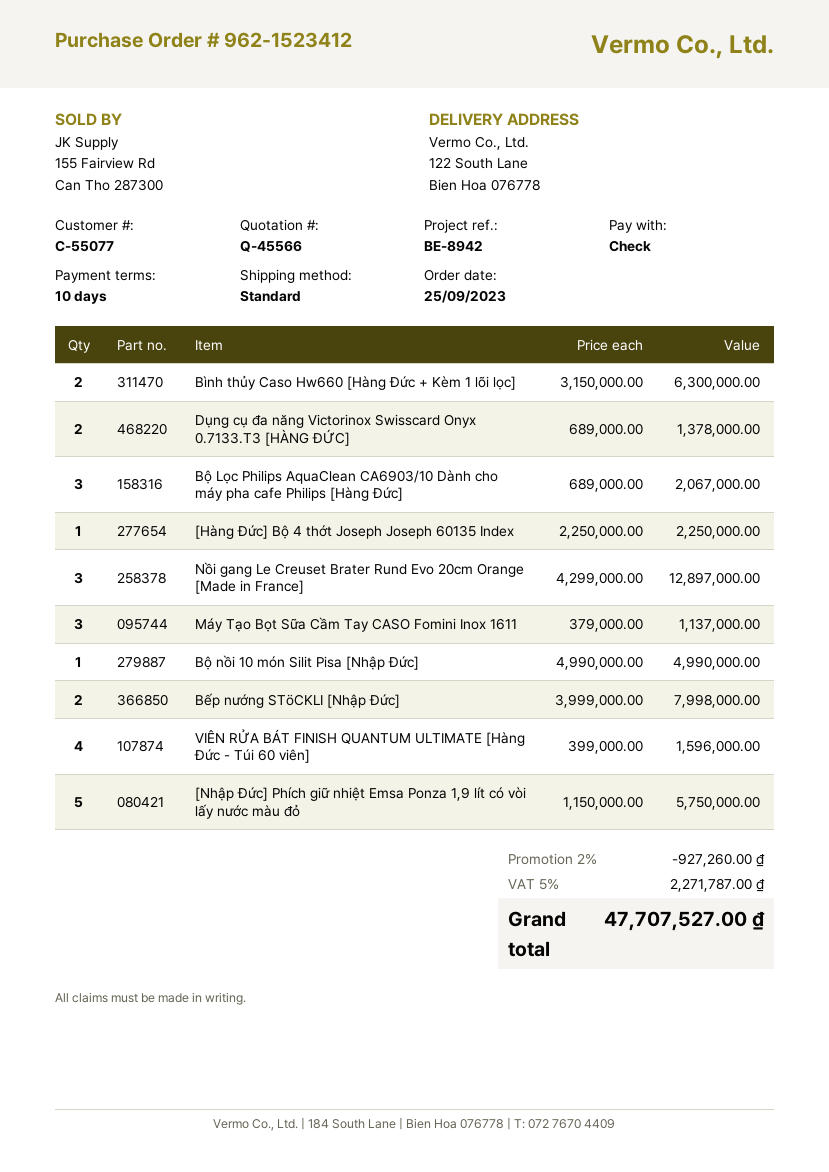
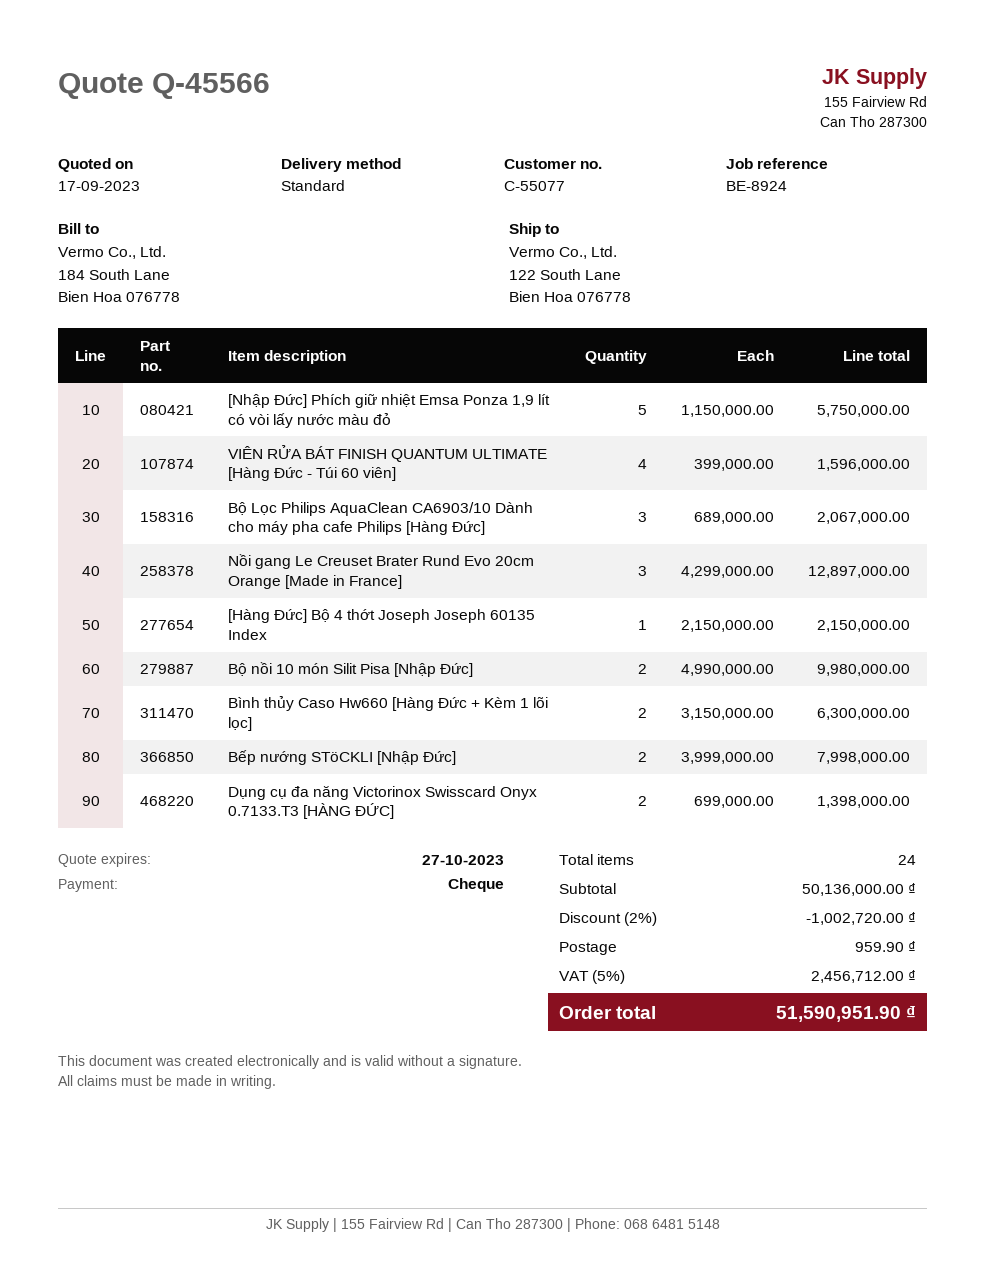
reference: BE-8942 -> BE-8924
Dụng cụ đa năng Victorinox Swisscard Onyx 0.7133.T3 [HÀNG ĐỨC]: 2 x 689000.00 = 1378000.00 -> 2 x 699000.00 = 1398000.00
[Hàng Đức] Bộ 4 thớt Joseph Joseph 60135 Index: 1 x 2250000.00 = 2250000.00 -> 1 x 2150000.00 = 2150000.00
Máy Tạo Bọt Sữa Cầm Tay CASO Fomini Inox 1611: 3 x 379000.00 = 1137000.00 -> none
Bộ nồi 10 món Silit Pisa [Nhập Đức]: 1 x 4990000.00 = 4990000.00 -> 2 x 4990000.00 = 9980000.00
discount: 2% = 927260.00 -> 2% = 1002720.00
shipping: none -> 959.90
tax: 5% = 2271787.00 -> 5% = 2456712.00
total: 47707527.00 -> 51590951.90

